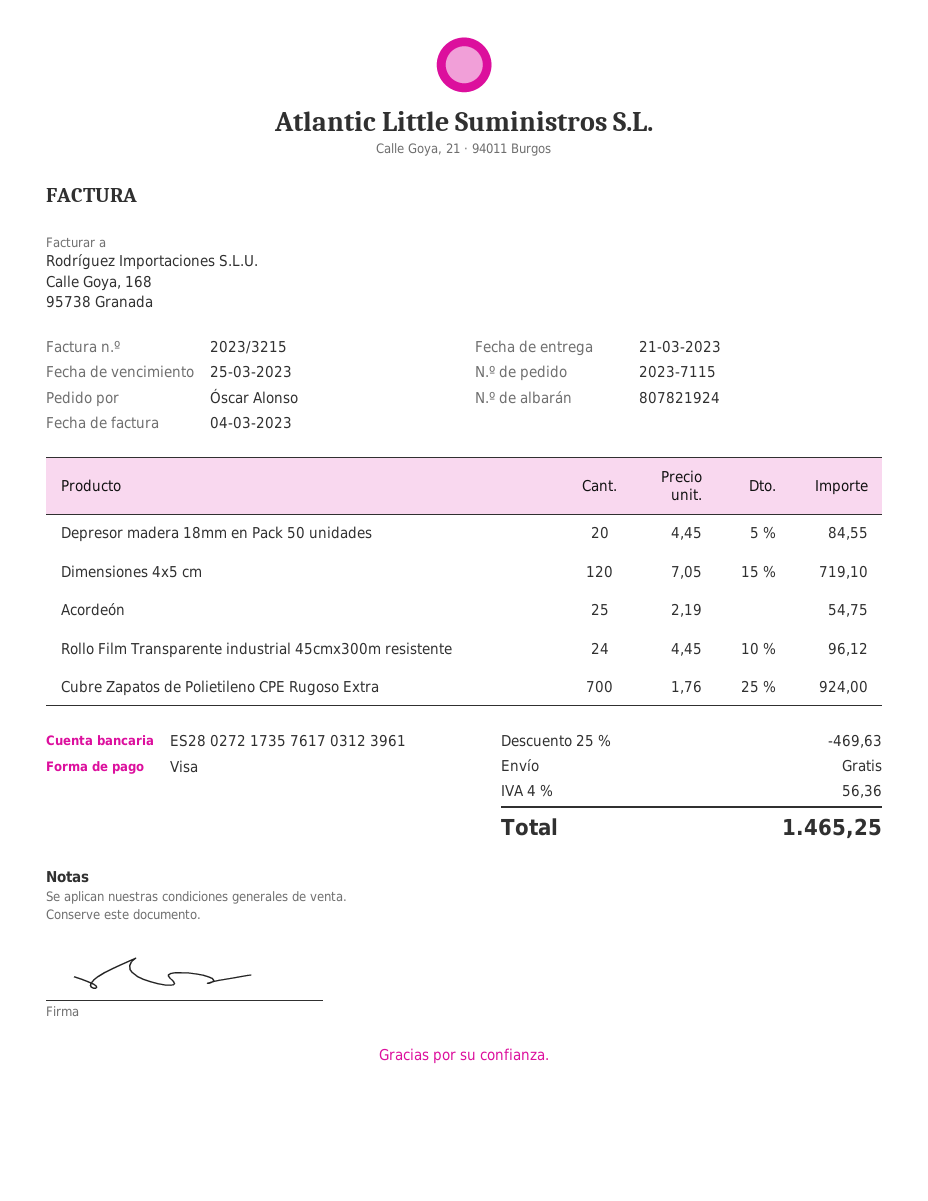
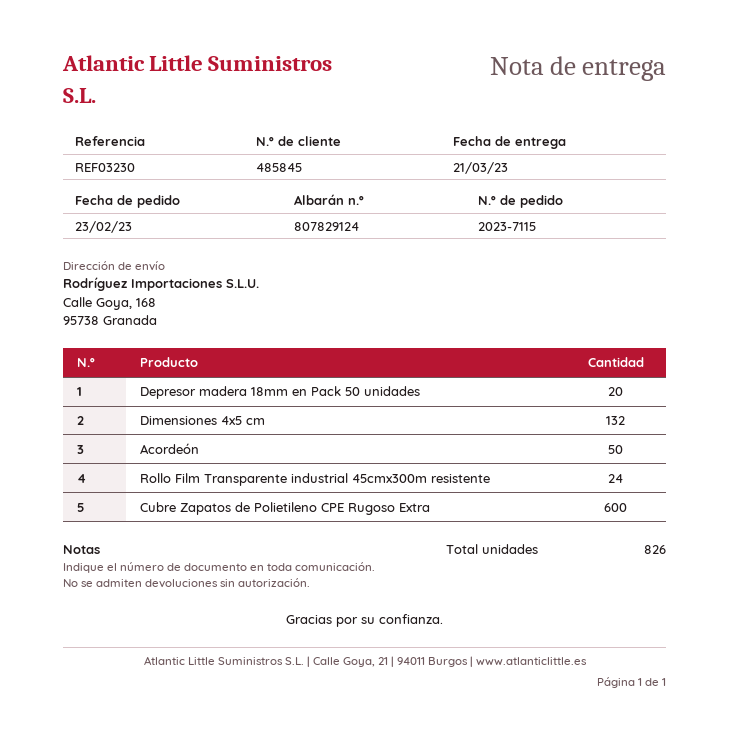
delivery note number: 807821924 -> 807829124
Dimensiones 4x5 cm: 120 -> 132
Acordeón: 25 -> 50
Cubre Zapatos de Polietileno CPE Rugoso Extra: 700 -> 600

